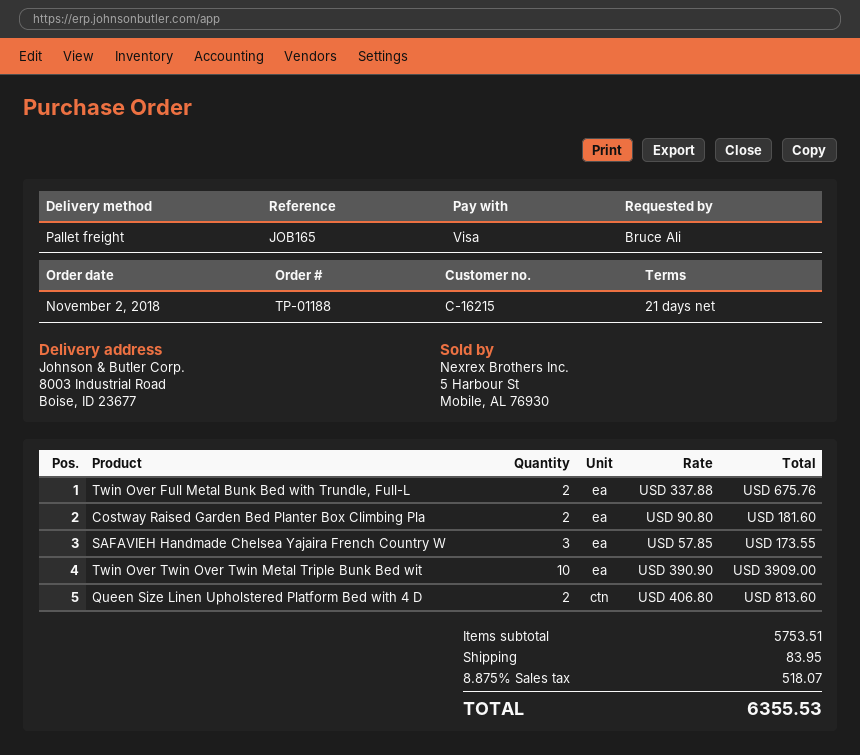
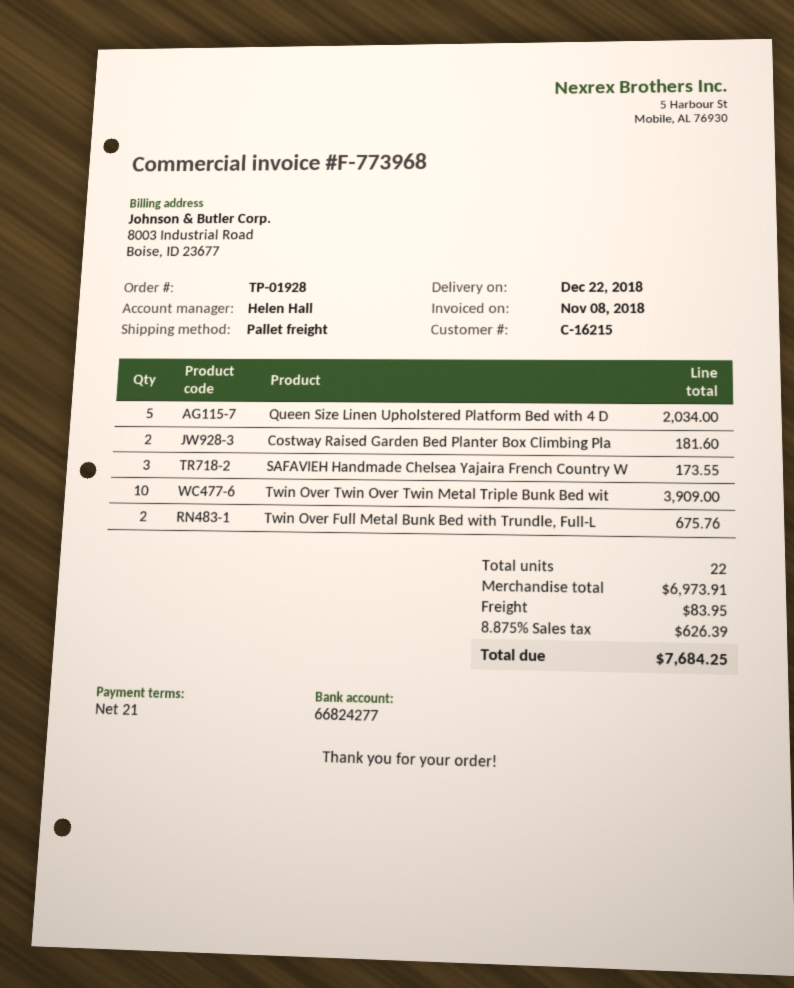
order number: TP-01188 -> TP-01928
Queen Size Linen Upholstered Platform Bed with 4 D: 2 for 813.60 -> 5 for 2034.00
subtotal: 5753.51 -> 6973.91
tax: 8.875% = 518.07 -> 8.875% = 626.39
total: 6355.53 -> 7684.25

